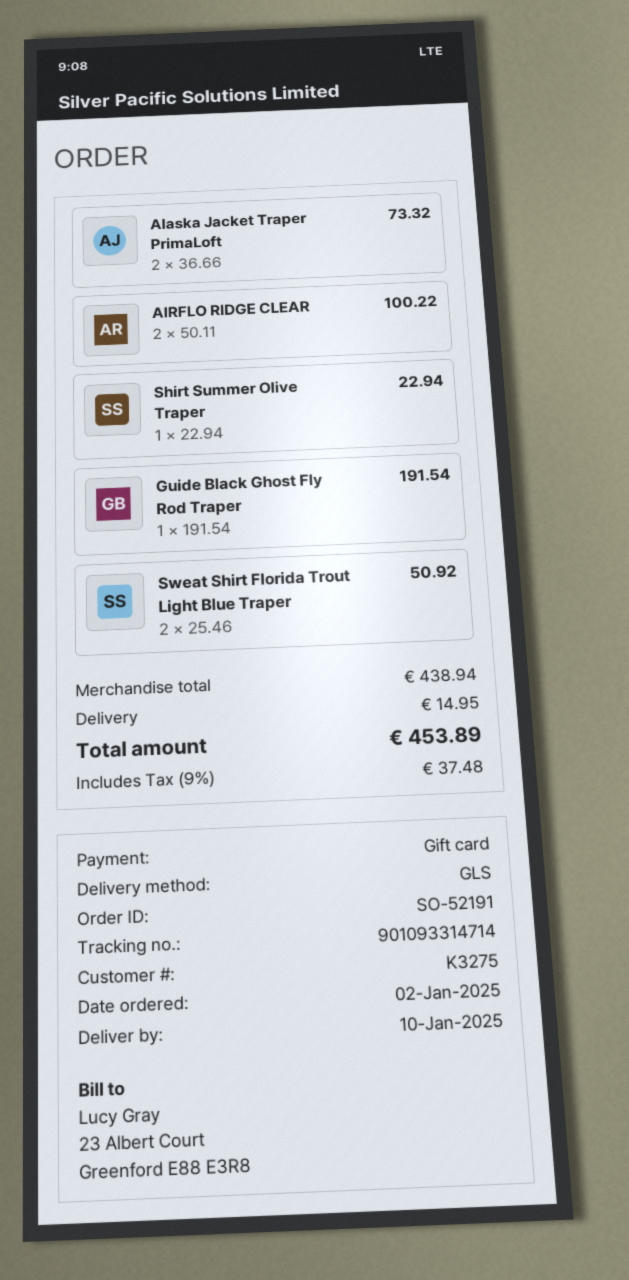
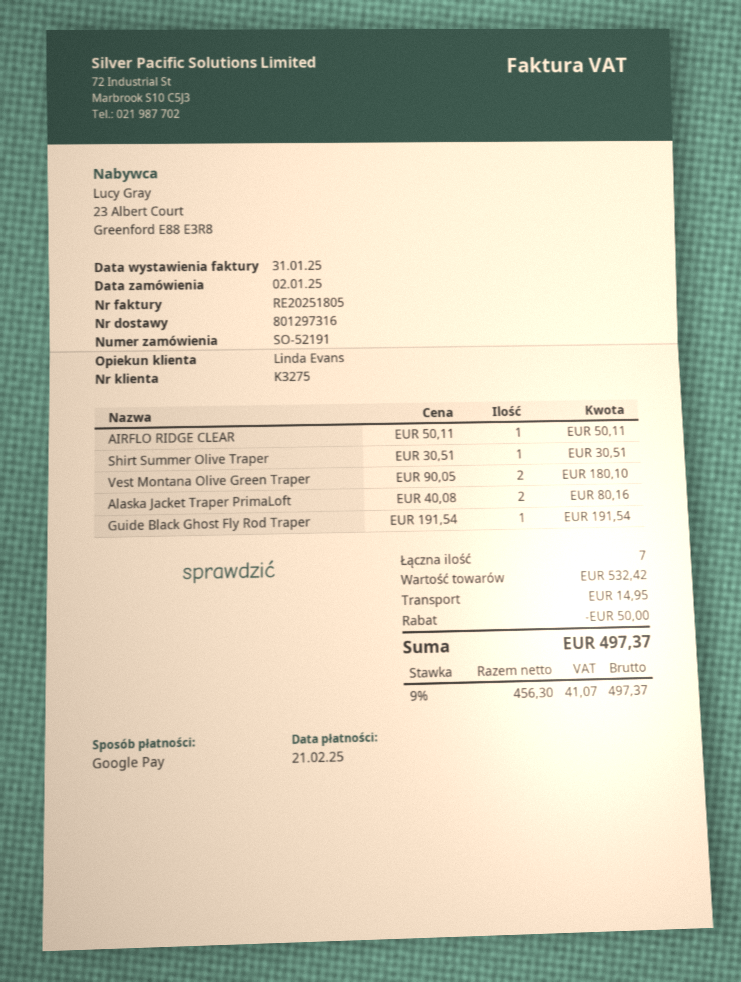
payment method: gift card -> Google Pay
Alaska Jacket Traper PrimaLoft: 2 x 36.66 = 73.32 -> 2 x 40.08 = 80.16
AIRFLO RIDGE CLEAR: 2 x 50.11 = 100.22 -> 1 x 50.11 = 50.11
Shirt Summer Olive Traper: 1 x 22.94 = 22.94 -> 1 x 30.51 = 30.51
Sweat Shirt Florida Trout Light Blue Traper: 2 x 25.46 = 50.92 -> none
Vest Montana Olive Green Traper: none -> 2 x 90.05 = 180.10
subtotal: 438.94 -> 532.42
discount: none -> 50.00
tax: 9% = 37.48 -> 9% = 41.07
total: 453.89 -> 497.37

